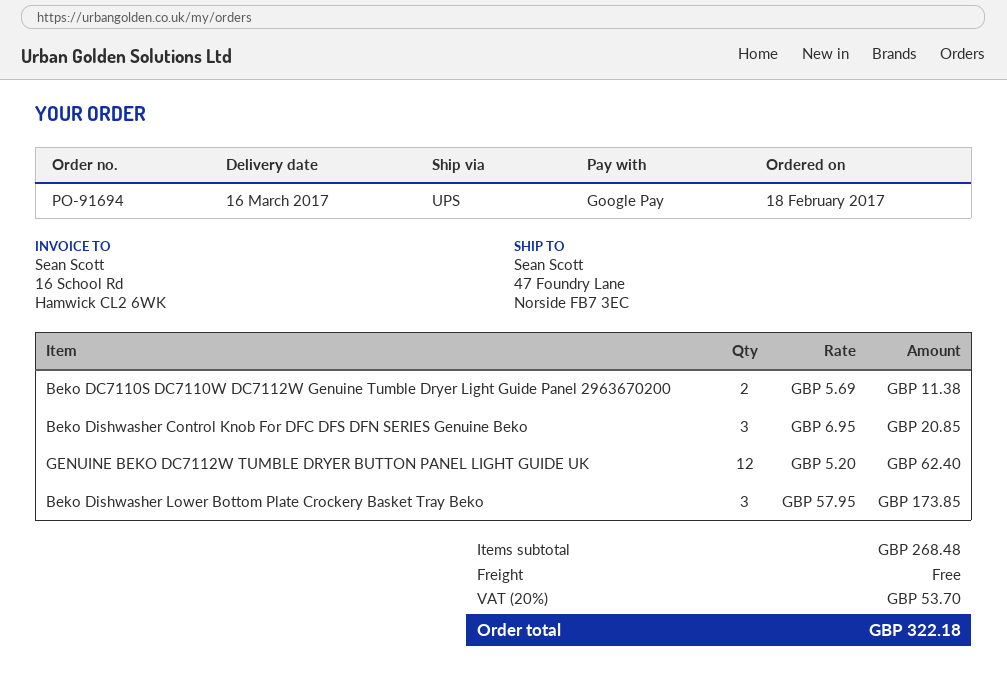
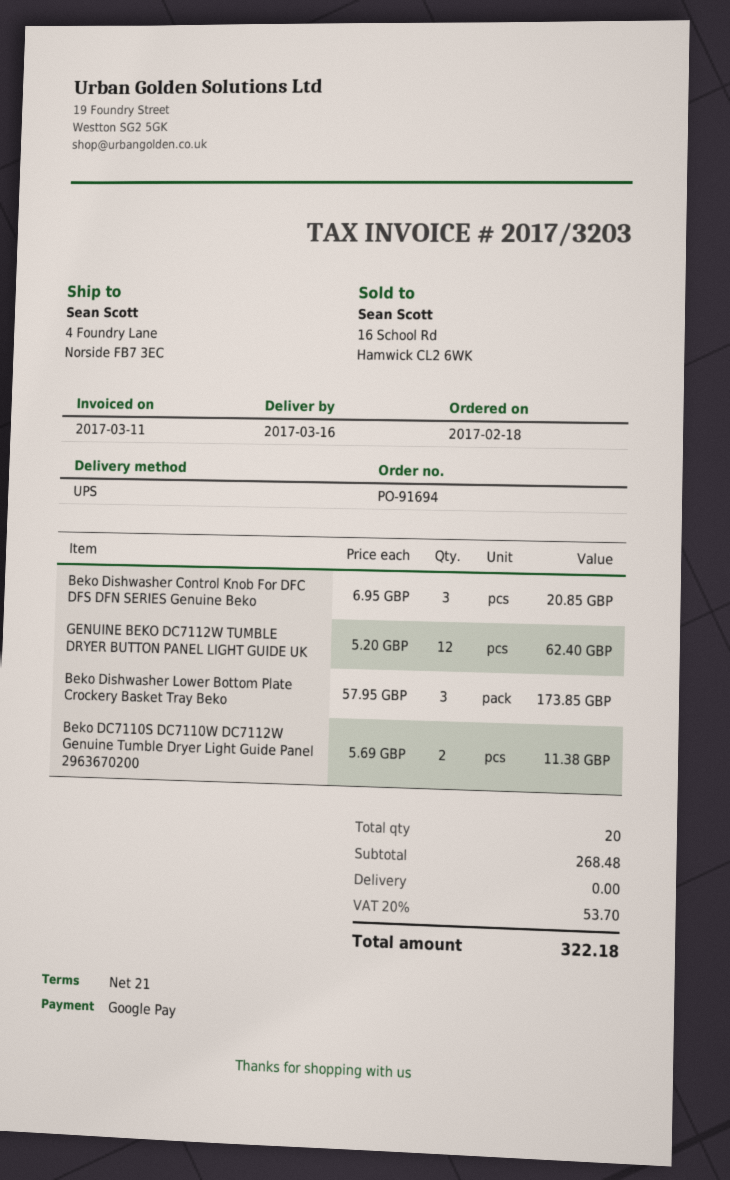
ship to: 47 Foundry Lane, Norside FB7 3EC -> 4 Foundry Lane, Norside FB7 3EC

